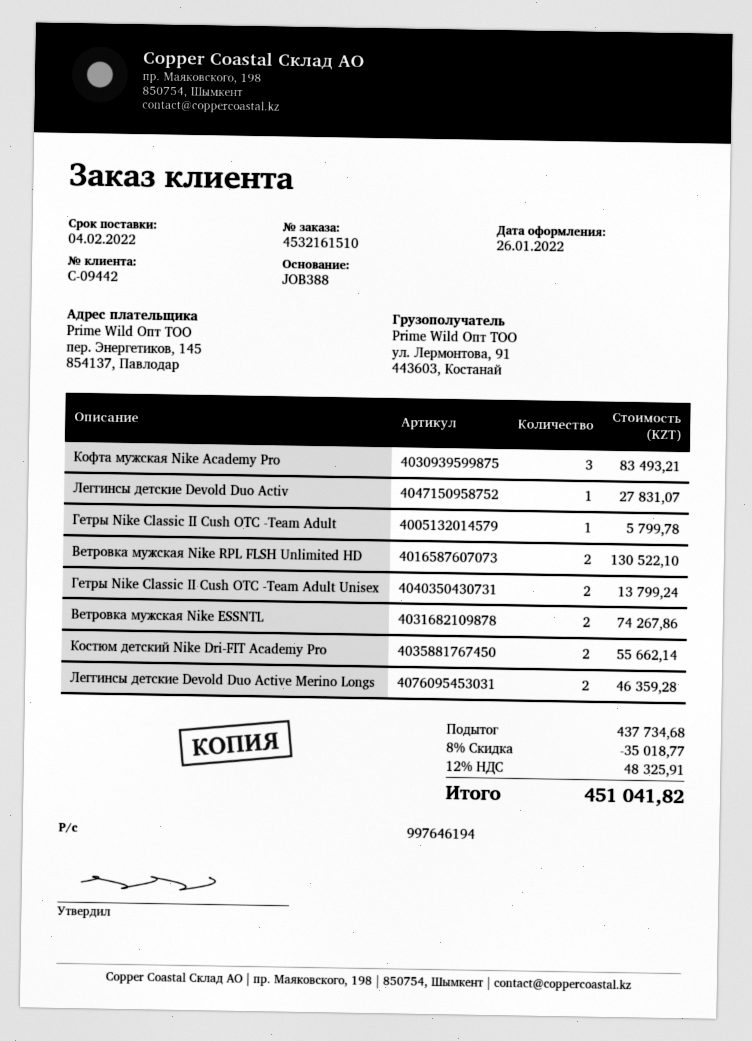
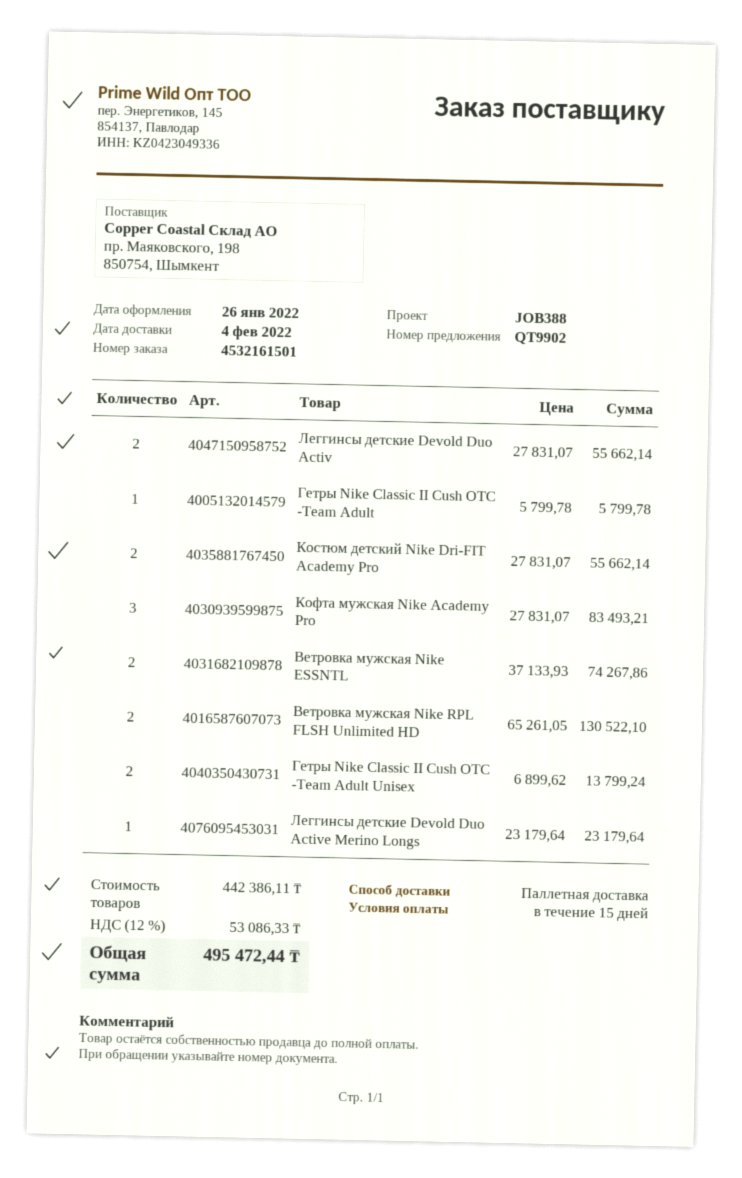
order number: 4532161510 -> 4532161501
Леггинсы детские Devold Duo Activ: 1 for 27831.07 -> 2 for 55662.14
Леггинсы детские Devold Duo Active Merino Longs: 2 for 46359.28 -> 1 for 23179.64
subtotal: 437734.68 -> 442386.11
discount: 8% = 35018.77 -> none
tax: 12% = 48325.91 -> 12% = 53086.33
total: 451041.82 -> 495472.44

